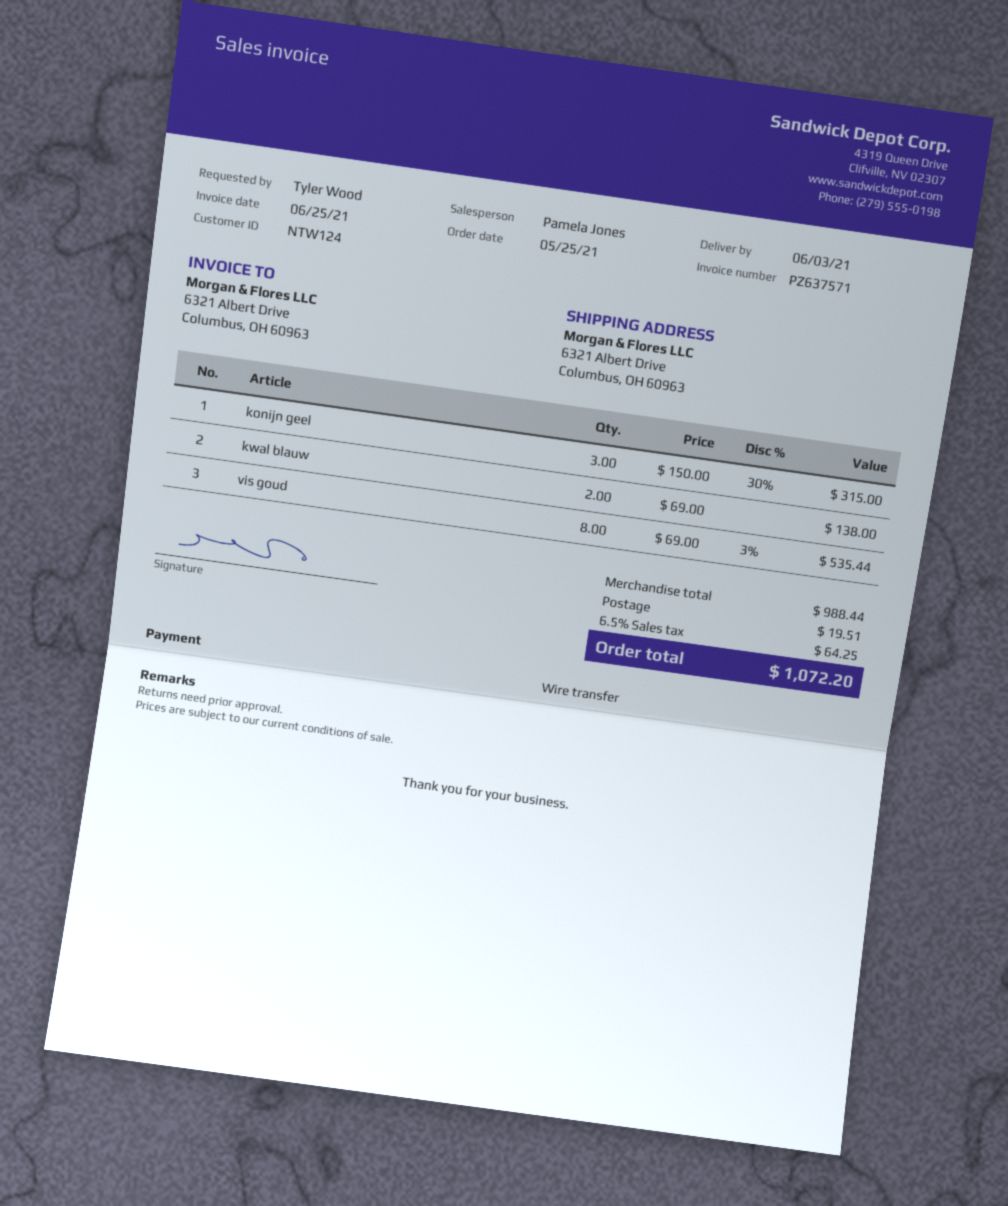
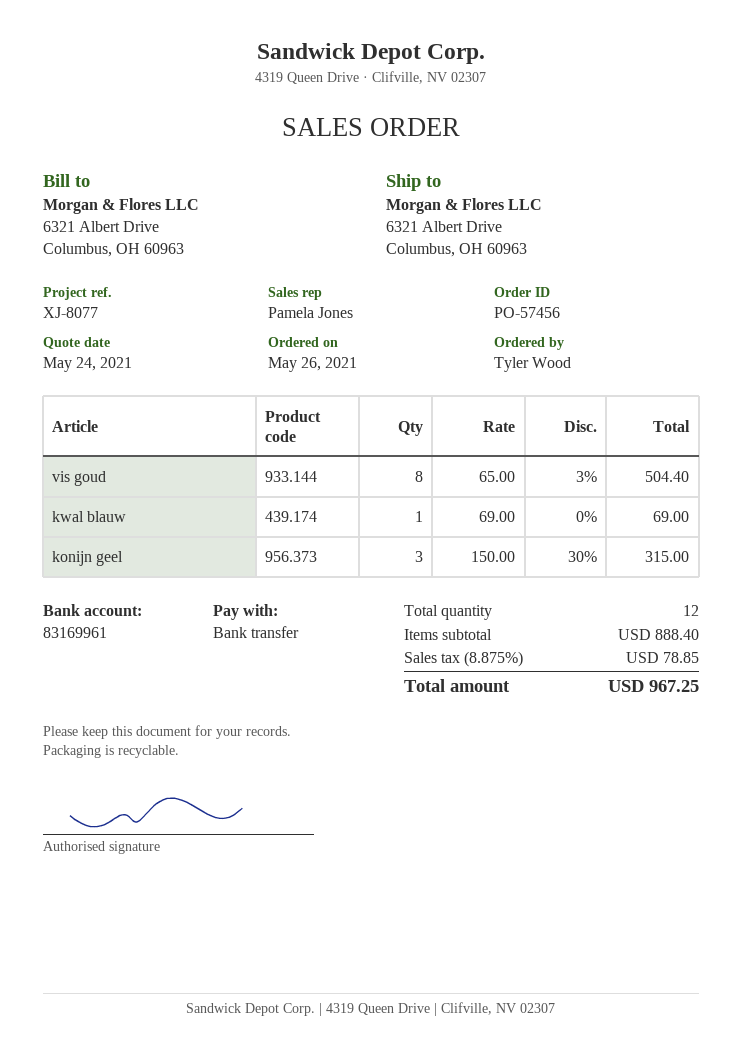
order date: 2021-05-25 -> 2021-05-26
kwal blauw: 2 x 69.00 = 138.00 -> 1 x 69.00 = 69.00
vis goud: 8 x 69.00 - 3% = 535.44 -> 8 x 65.00 - 3% = 504.40
subtotal: 988.44 -> 888.40
shipping: 19.51 -> none
tax: 6.5% = 64.25 -> 8.875% = 78.85
total: 1072.20 -> 967.25

